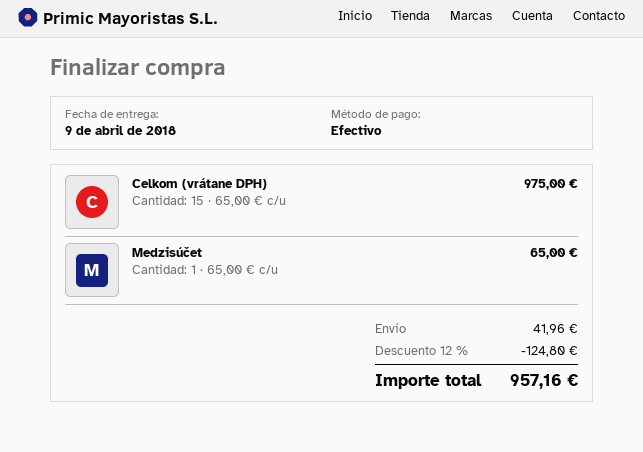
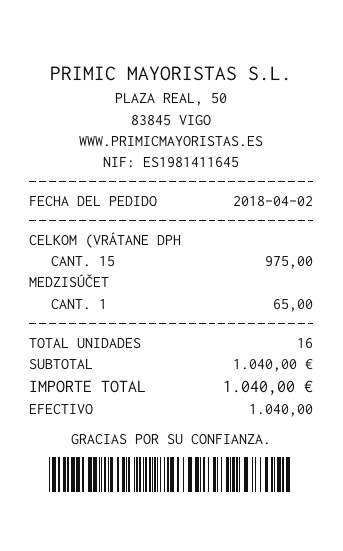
discount: 12% = 124.80 -> none
shipping: 41.96 -> none
total: 957.16 -> 1040.00

